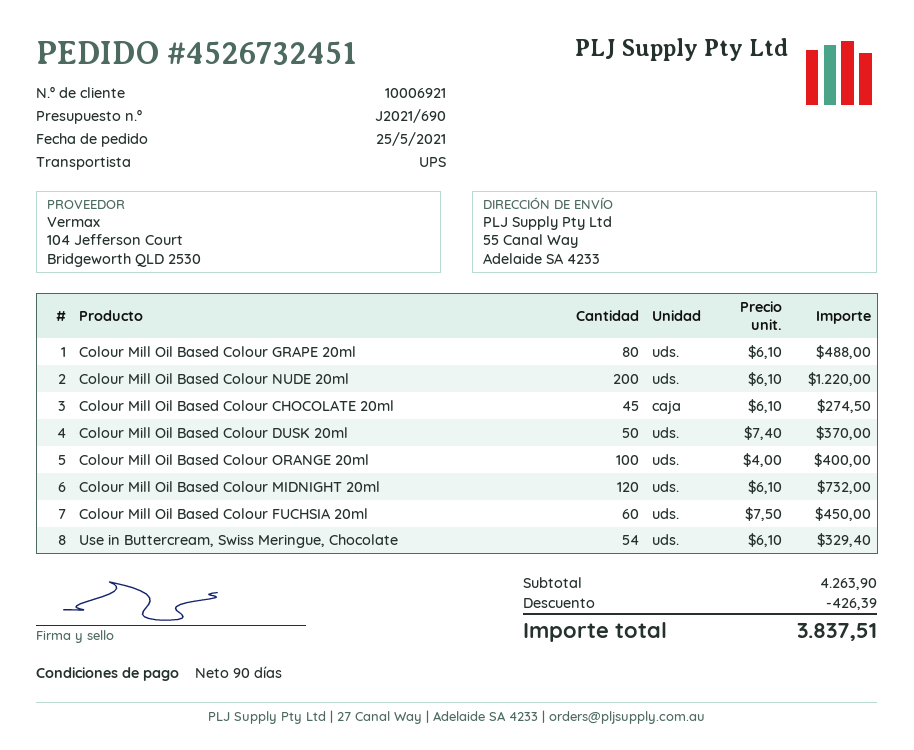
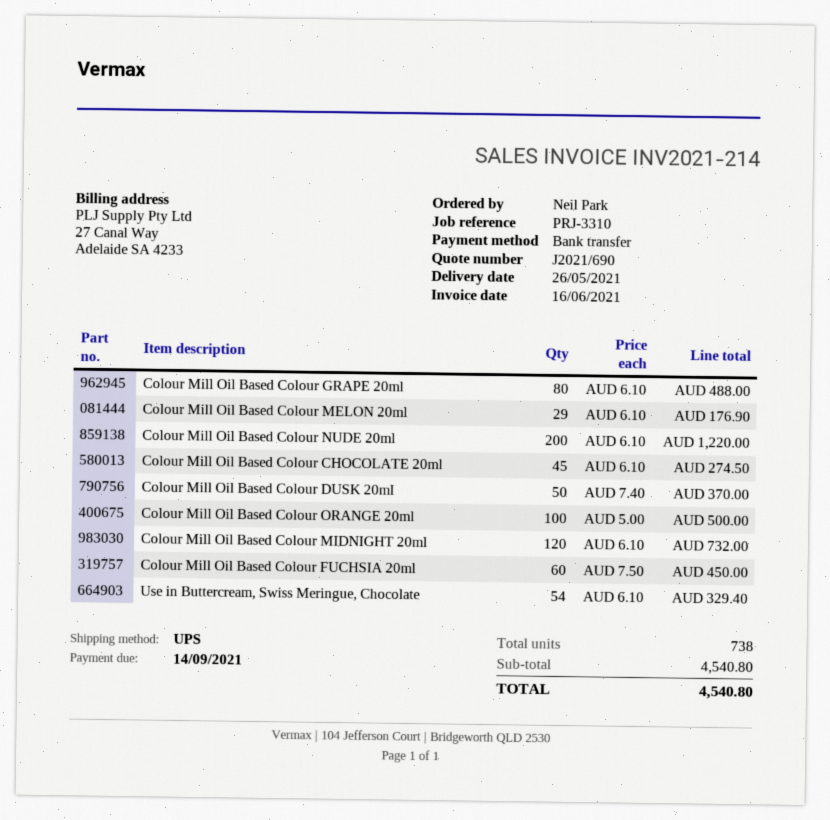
Colour Mill Oil Based Colour ORANGE 20ml: 100 x 4.00 = 400.00 -> 100 x 5.00 = 500.00
Colour Mill Oil Based Colour MELON 20ml: none -> 29 x 6.10 = 176.90
subtotal: 4263.90 -> 4540.80
discount: 426.39 -> none
total: 3837.51 -> 4540.80

